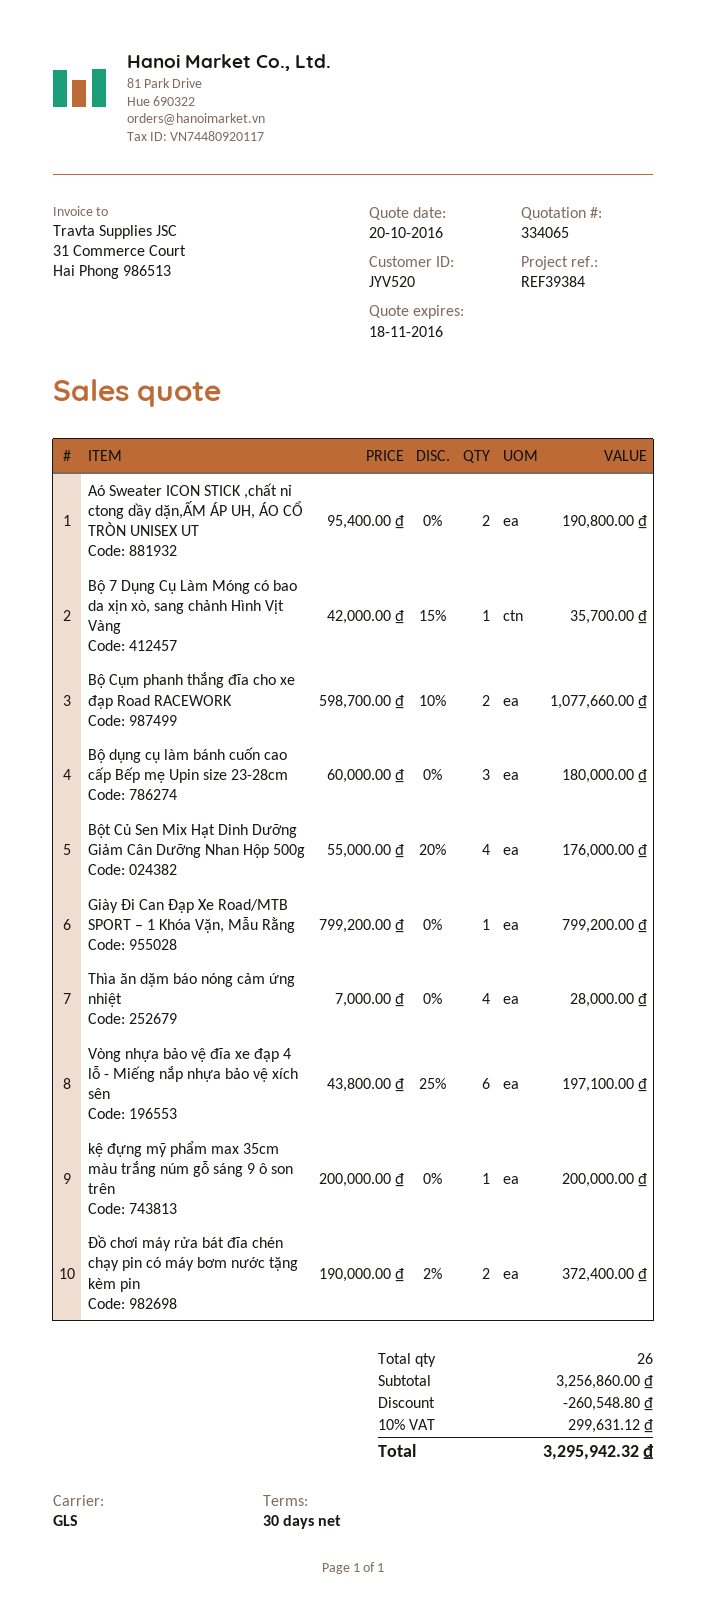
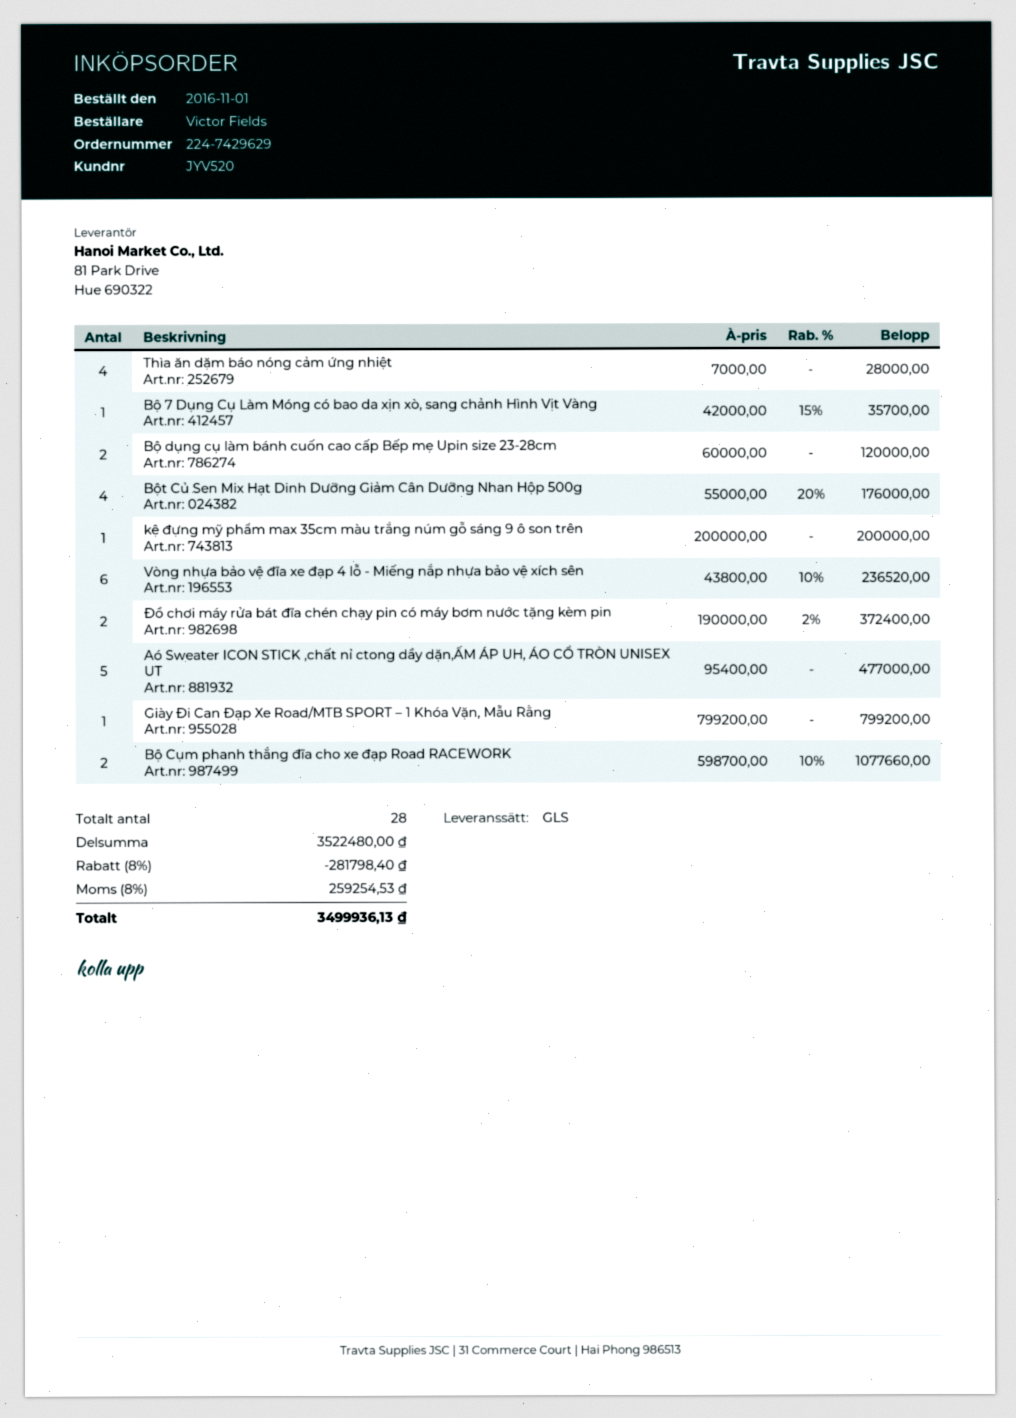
Aó Sweater ICON STICK ,chất nỉ ctong dầy dặn,ẤM ÁP UH, ÁO CỔ TRÒN UNISEX UT: 2 x 95400.00 = 190800.00 -> 5 x 95400.00 = 477000.00
Bộ dụng cụ làm bánh cuốn cao cấp Bếp mẹ Upin size 23-28cm: 3 x 60000.00 = 180000.00 -> 2 x 60000.00 = 120000.00
Vòng nhựa bảo vệ đĩa xe đạp 4 lỗ - Miếng nắp nhựa bảo vệ xích sên: 6 x 43800.00 - 25% = 197100.00 -> 6 x 43800.00 - 10% = 236520.00
total quantity: 26 -> 28
subtotal: 3256860.00 -> 3522480.00
discount: 260548.80 -> 281798.40
tax: 10% = 299631.12 -> 8% = 259254.53
total: 3295942.32 -> 3499936.13

